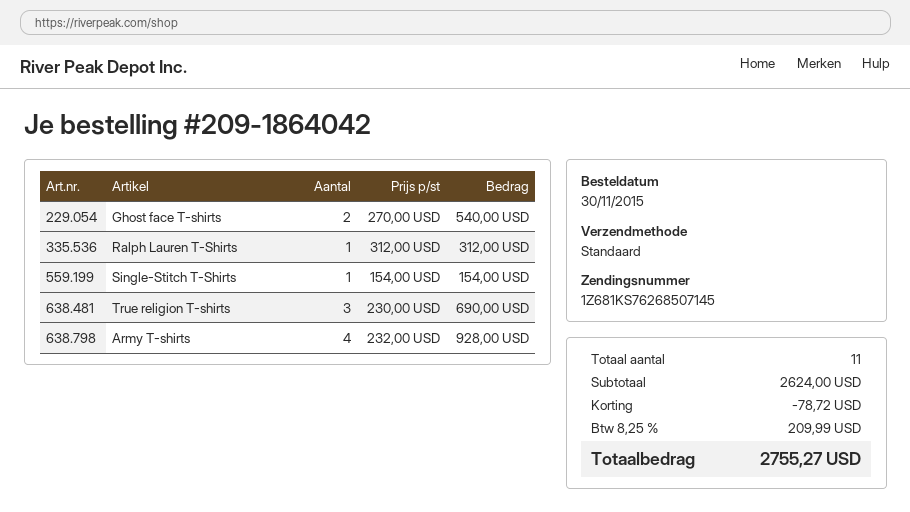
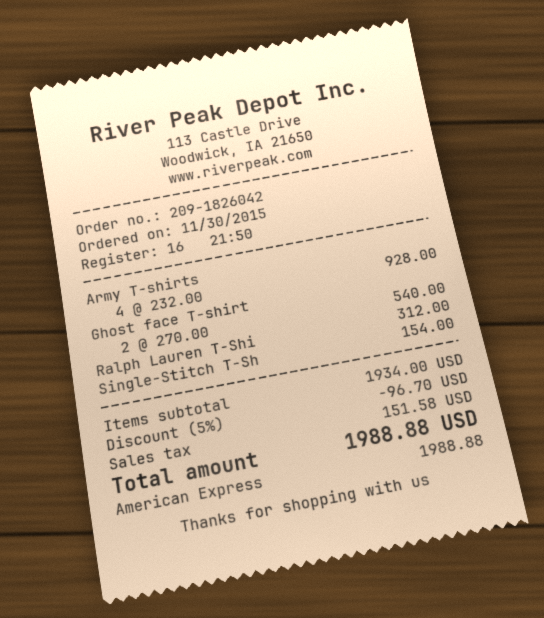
order number: 209-1864042 -> 209-1826042
True religion T-shirts: 3 x 230.00 = 690.00 -> none
subtotal: 2624.00 -> 1934.00
discount: 78.72 -> 96.70
tax: 209.99 -> 151.58
total: 2755.27 -> 1988.88

